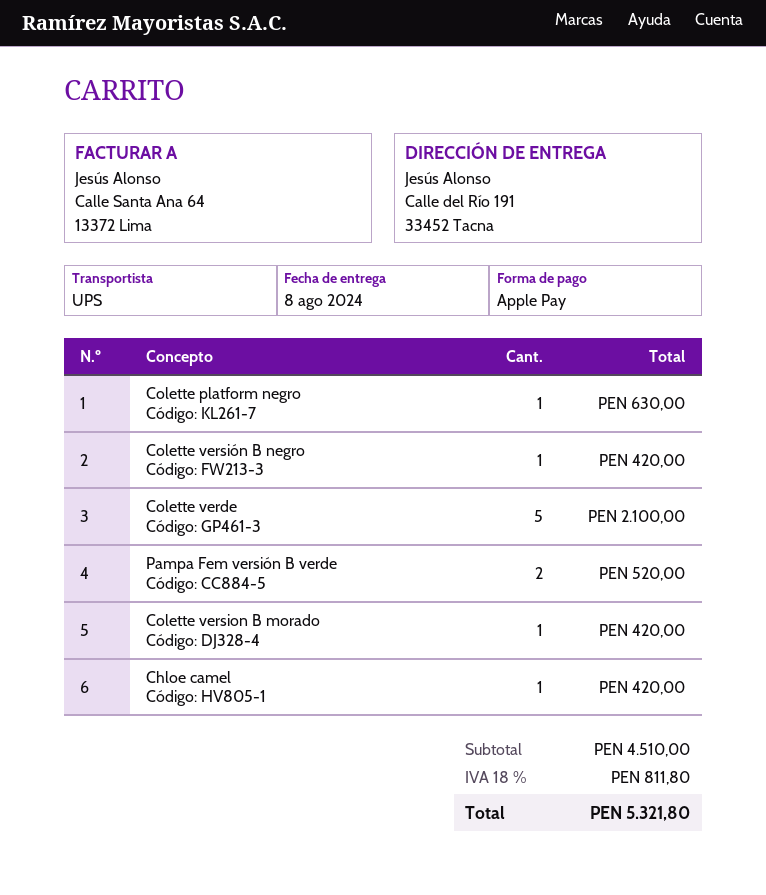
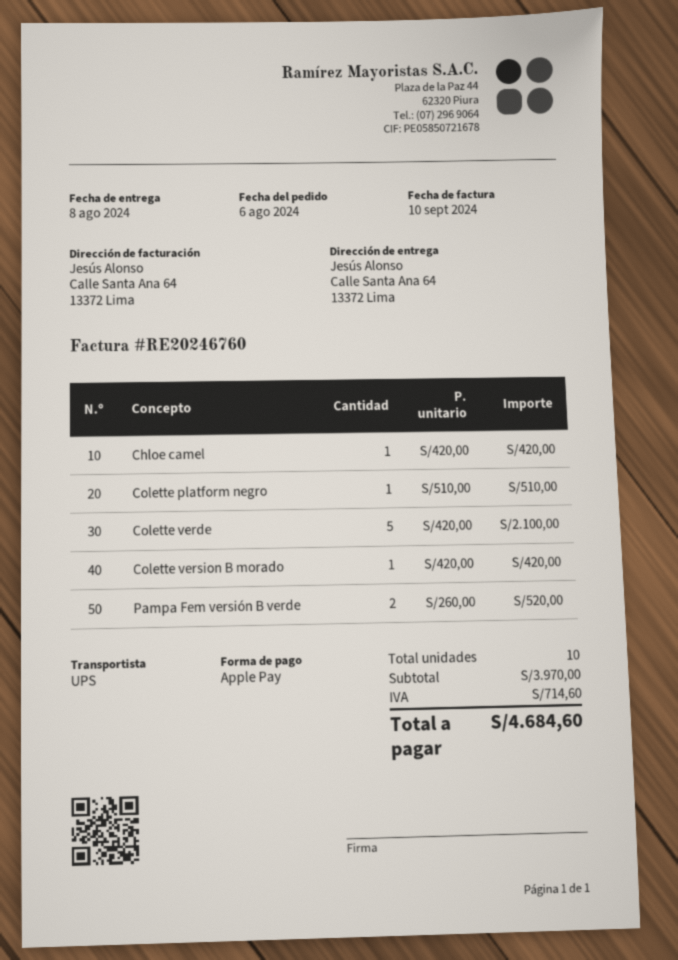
ship to: Calle del Río 191, 33452 Tacna -> Calle Santa Ana 64, 13372 Lima
Colette platform negro: 1 for 630.00 -> 1 for 510.00
Colette versión B negro: 1 for 420.00 -> none
subtotal: 4510.00 -> 3970.00
tax: 811.80 -> 714.60
total: 5321.80 -> 4684.60

